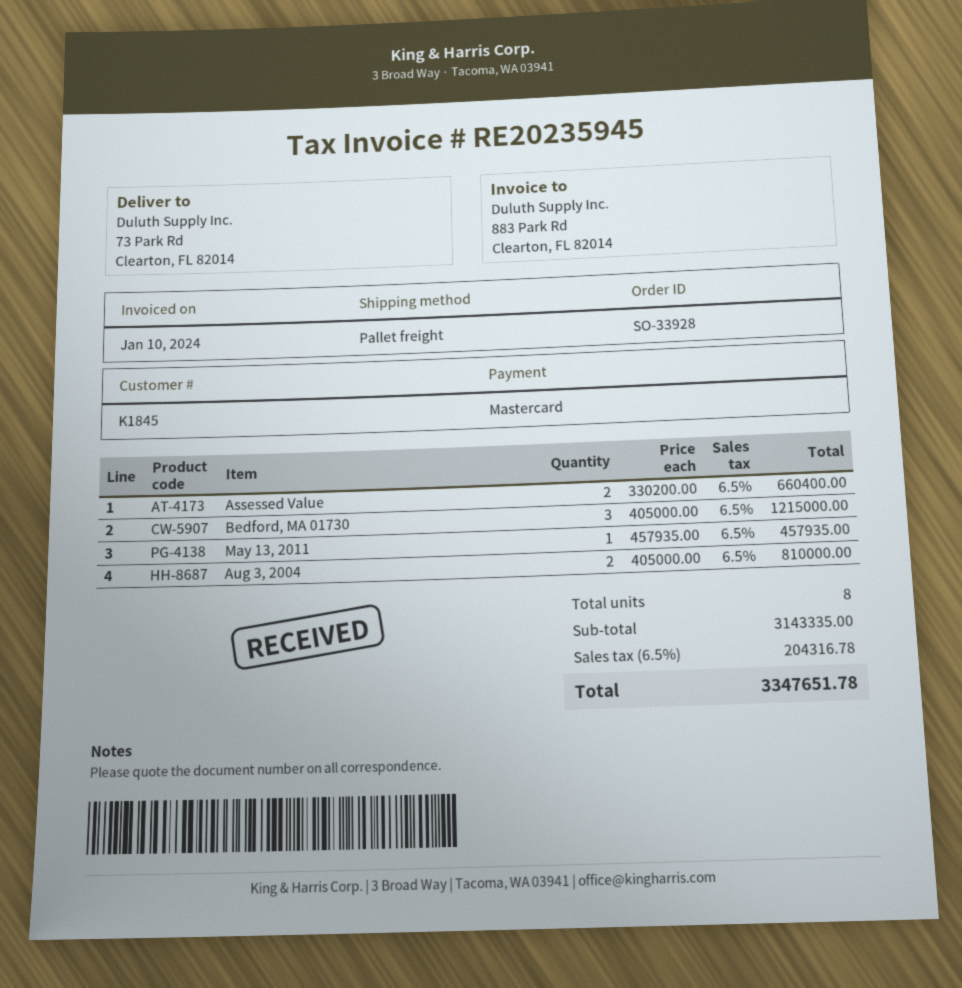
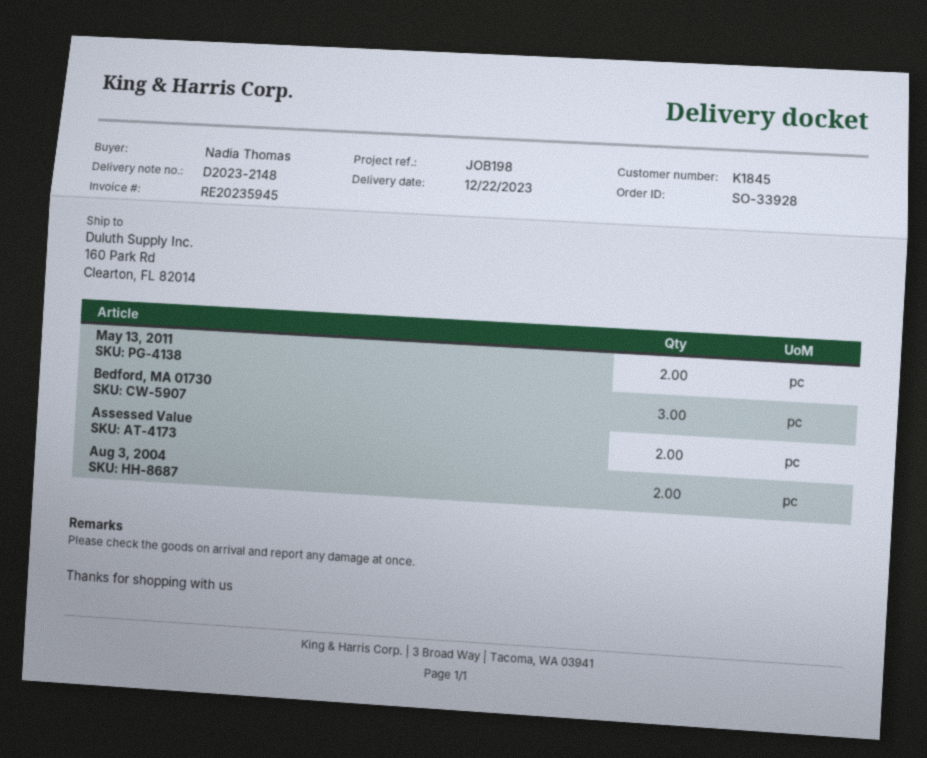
ship to: 73 Park Rd, Clearton, FL 82014 -> 160 Park Rd, Clearton, FL 82014
May 13, 2011: 1 -> 2

